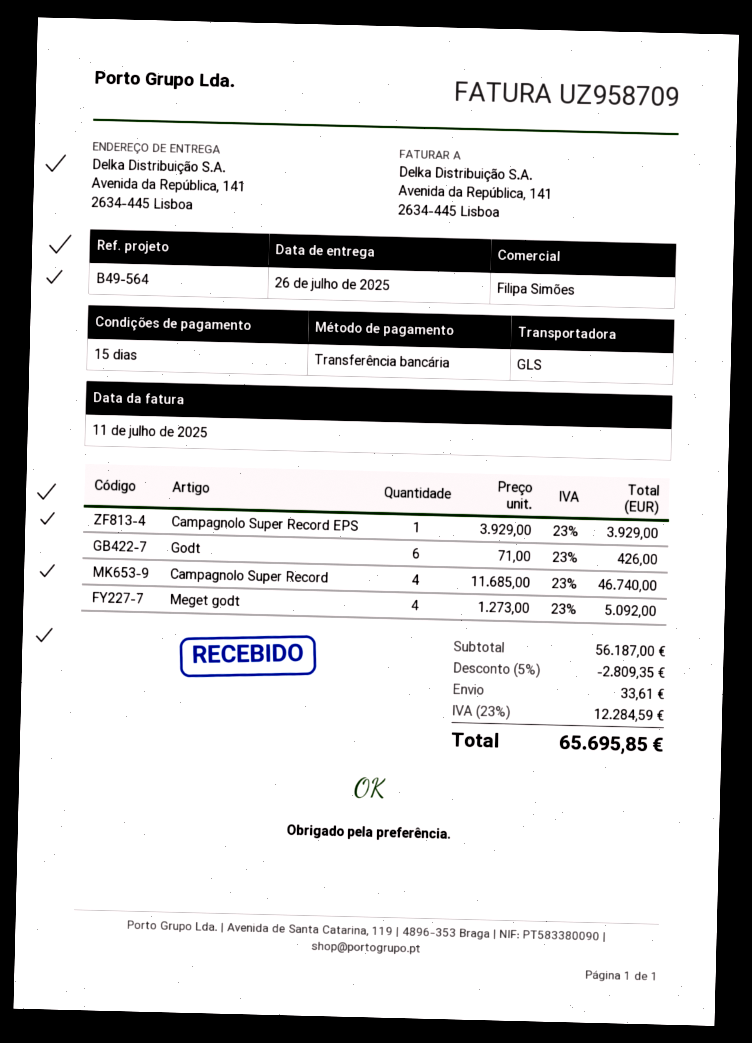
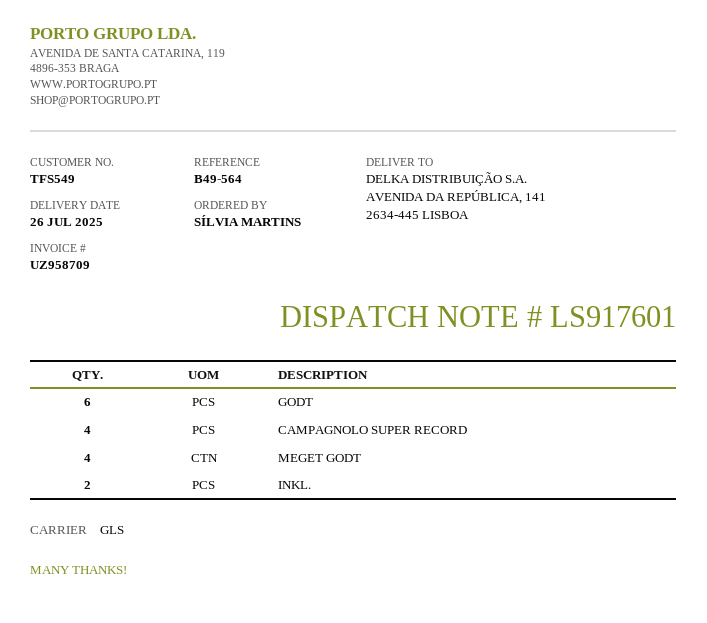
Campagnolo Super Record EPS: 1 -> none
INKL.: none -> 2

